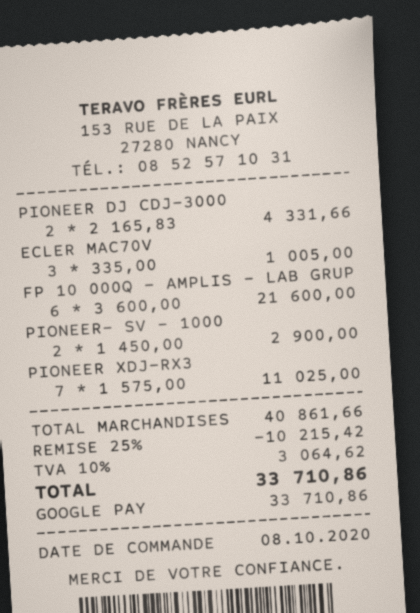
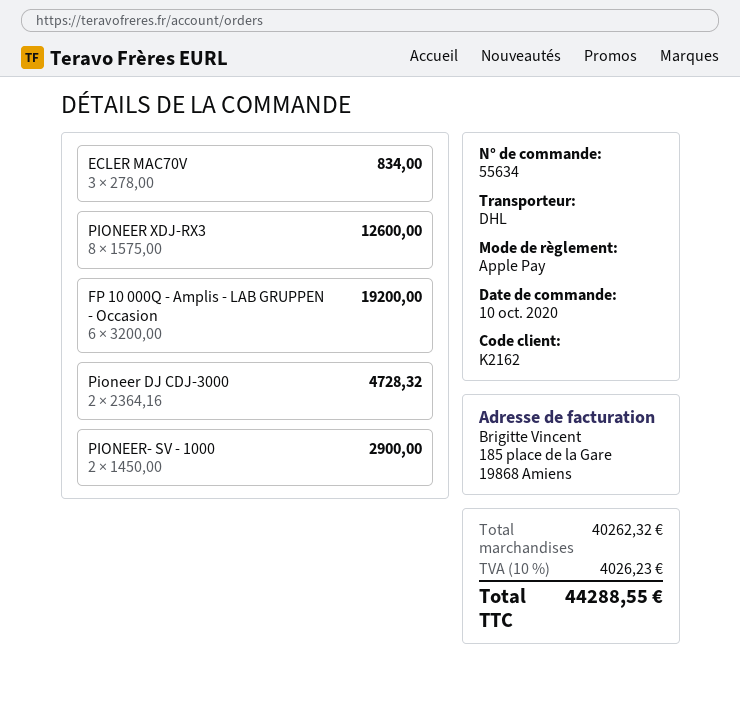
order date: 2020-10-08 -> 2020-10-10
payment method: Google Pay -> Apple Pay
PIONEER DJ CDJ-3000: 2 x 2165.83 = 4331.66 -> 2 x 2364.16 = 4728.32
ECLER MAC70V: 3 x 335.00 = 1005.00 -> 3 x 278.00 = 834.00
FP 10 000Q - AMPLIS - LAB GRUP: 6 x 3600.00 = 21600.00 -> 6 x 3200.00 = 19200.00
PIONEER XDJ-RX3: 7 x 1575.00 = 11025.00 -> 8 x 1575.00 = 12600.00
subtotal: 40861.66 -> 40262.32
discount: 25% = 10215.42 -> none
tax: 10% = 3064.62 -> 10% = 4026.23
total: 33710.86 -> 44288.55

